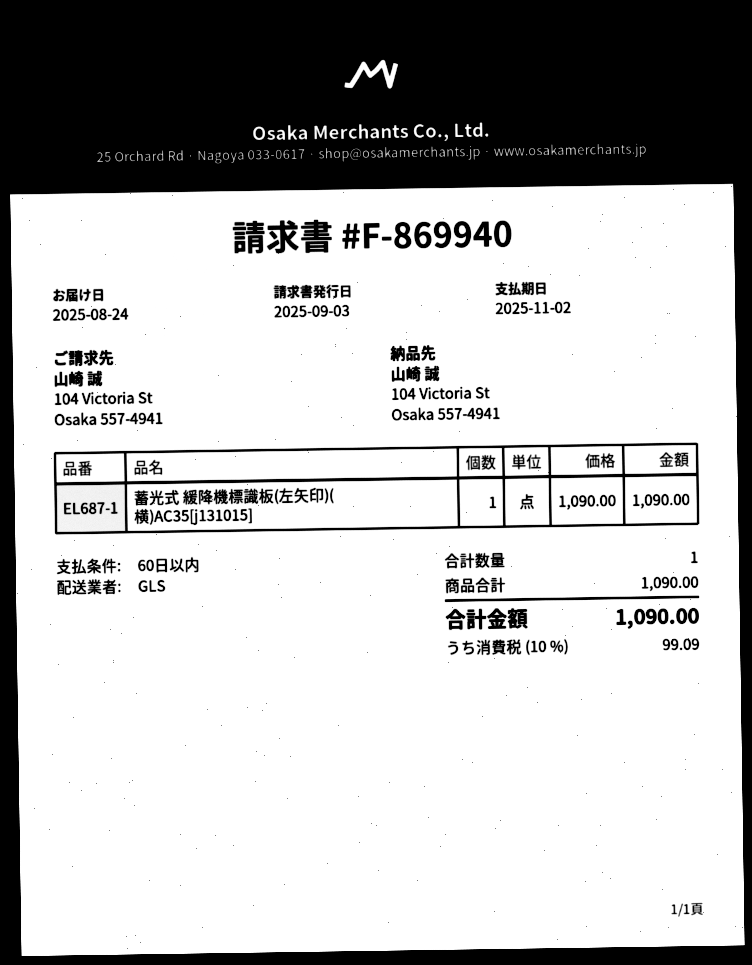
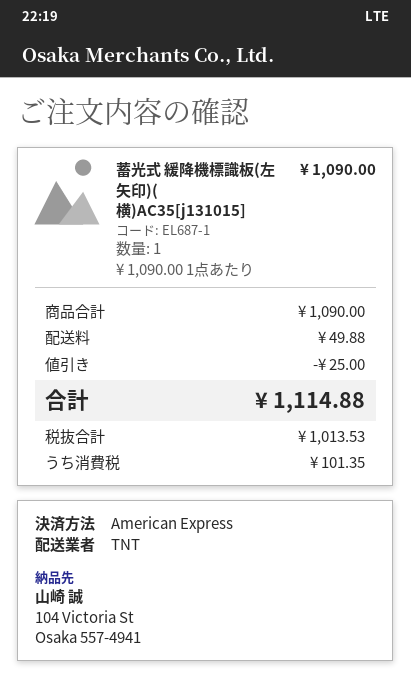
shipping method: GLS -> TNT
discount: none -> 25.00
shipping: none -> 49.88
tax: 99.09 -> 101.35
total: 1090.00 -> 1114.88

